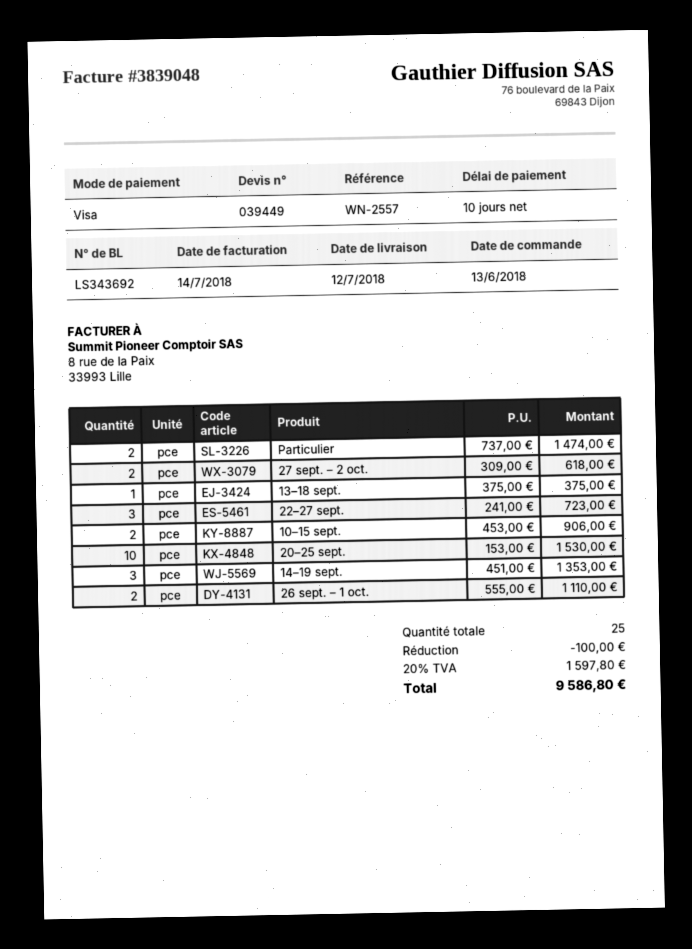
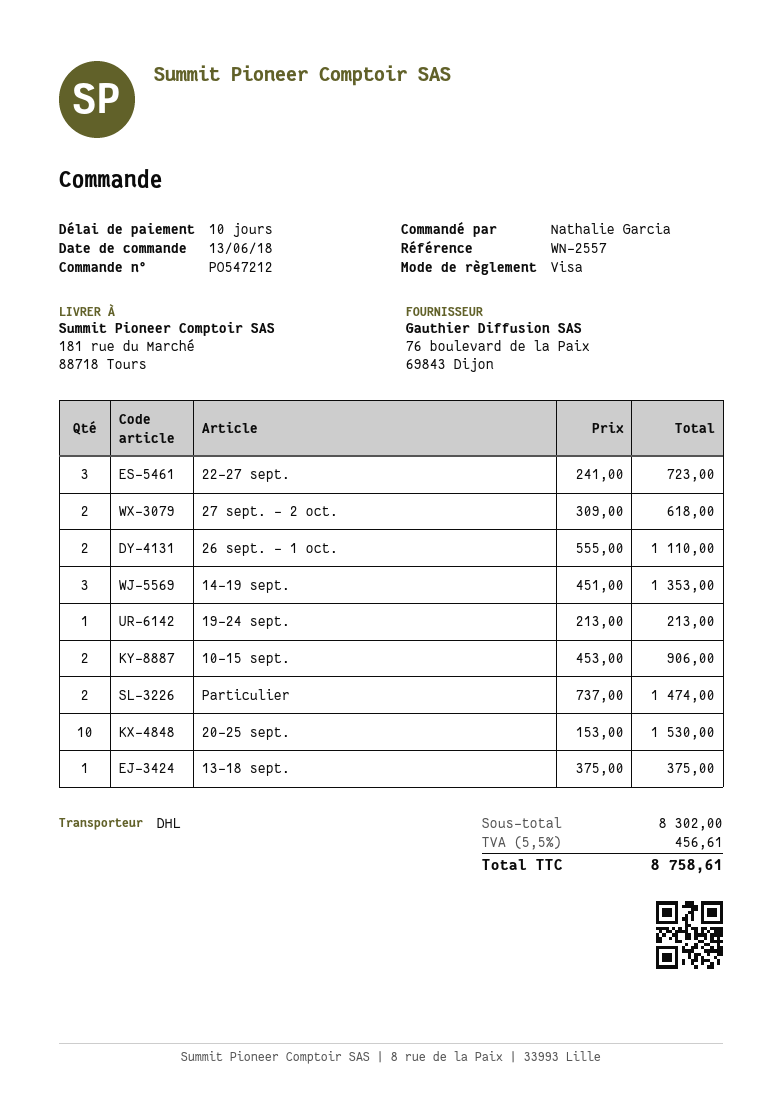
19–24 sept.: none -> 1 x 213.00 = 213.00
discount: 100.00 -> none
tax: 20% = 1597.80 -> 5.5% = 456.61
total: 9586.80 -> 8758.61

